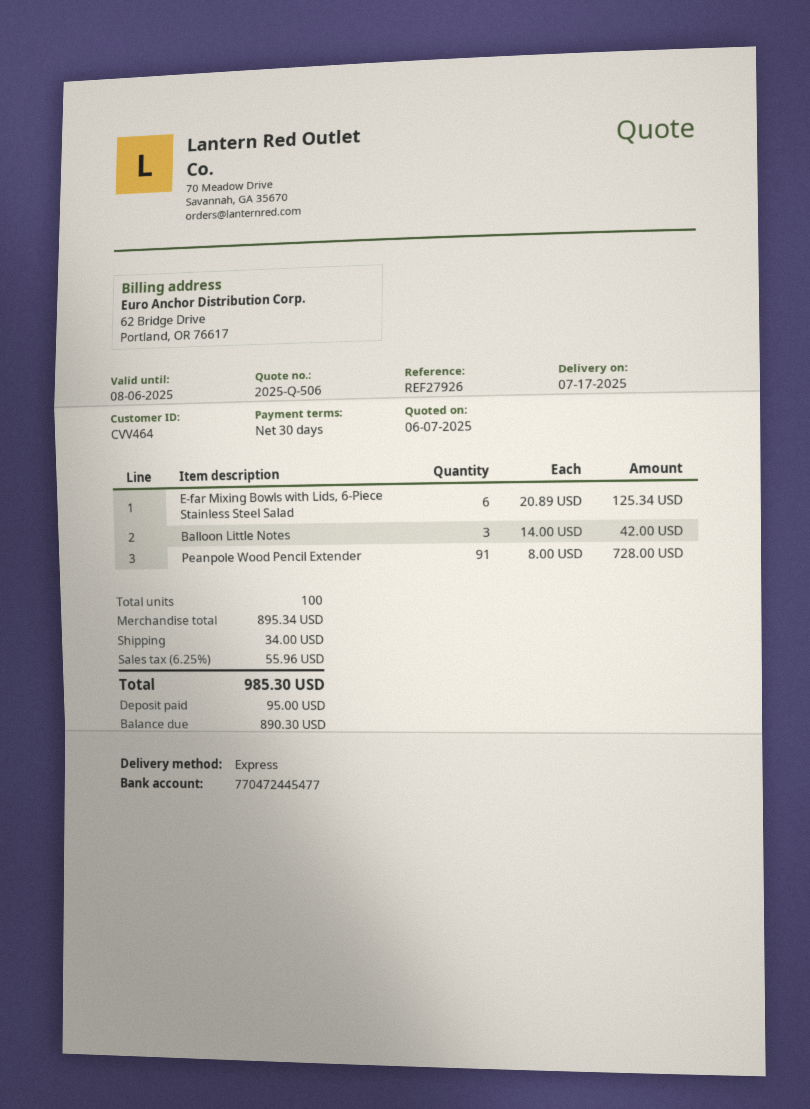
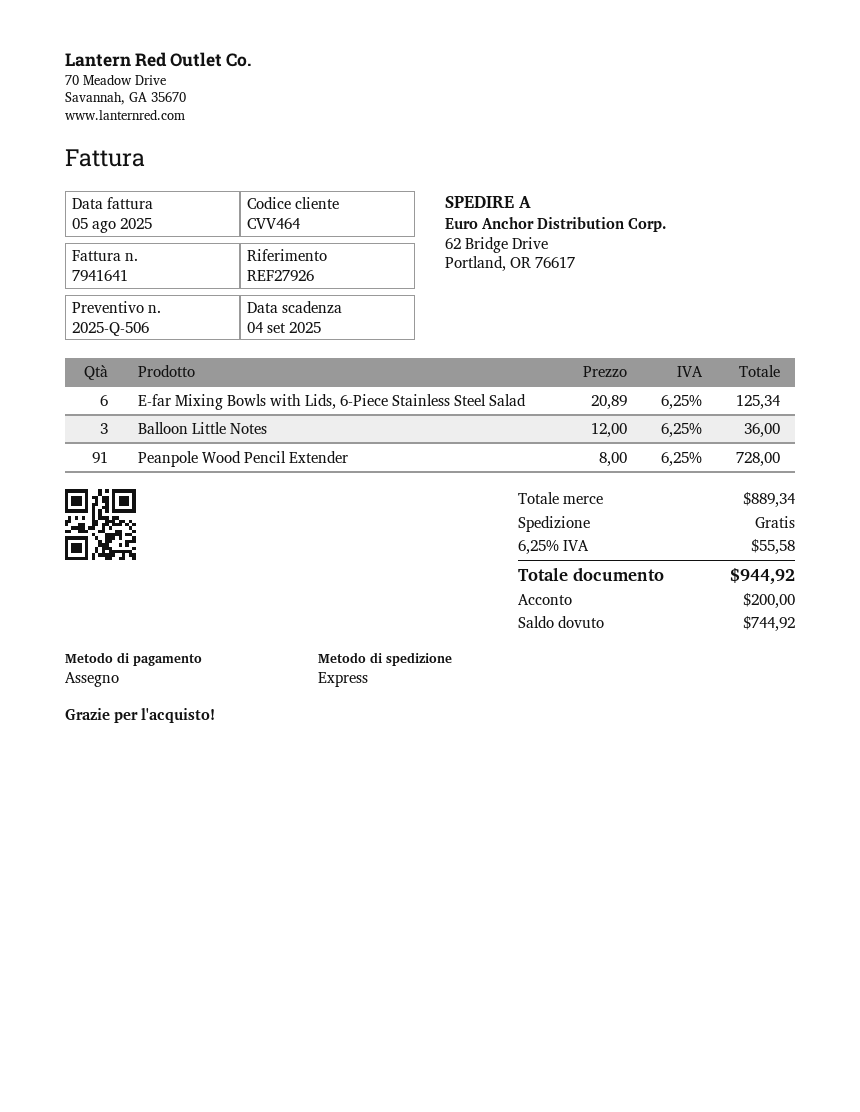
Balloon Little Notes: 3 x 14.00 = 42.00 -> 3 x 12.00 = 36.00
subtotal: 895.34 -> 889.34
shipping: 34.00 -> 0.00
tax: 6.25% = 55.96 -> 6.25% = 55.58
total: 985.30 -> 944.92
deposit: 95.00 -> 200.00
balance: 890.30 -> 744.92

